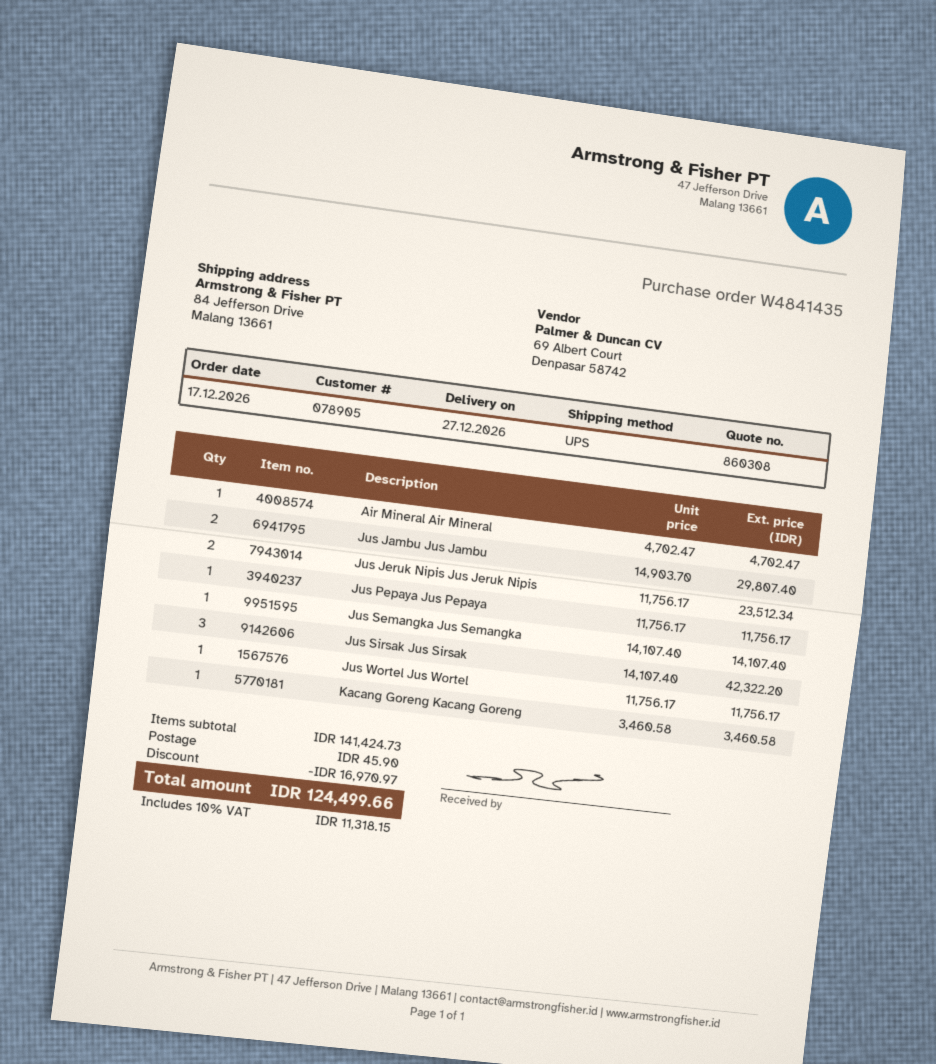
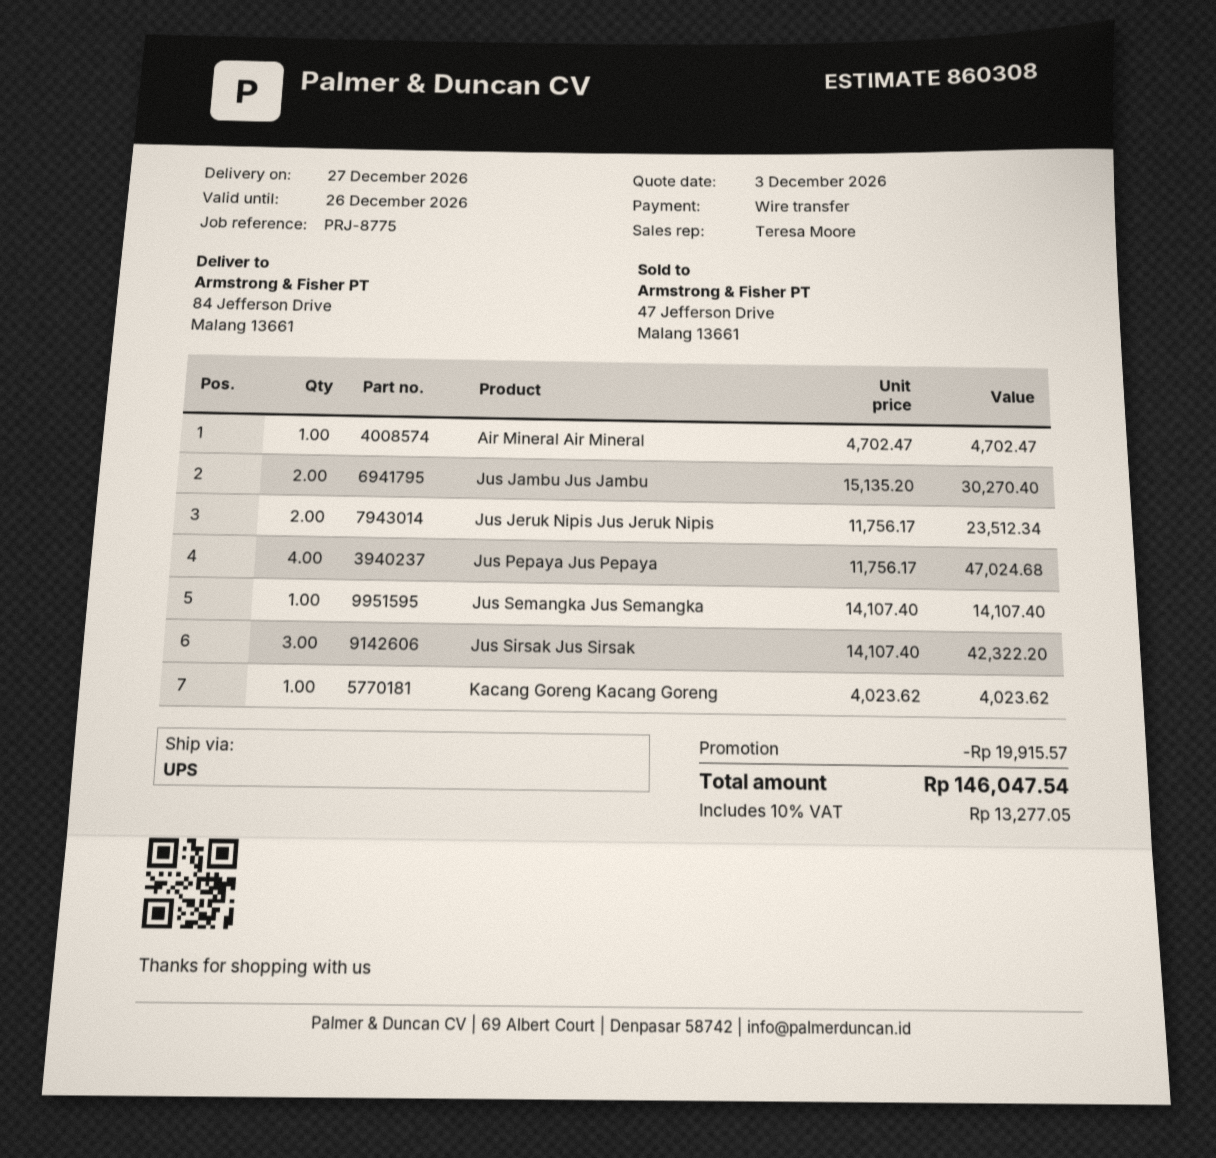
Jus Jambu Jus Jambu: 2 x 14903.70 = 29807.40 -> 2 x 15135.20 = 30270.40
Jus Pepaya Jus Pepaya: 1 x 11756.17 = 11756.17 -> 4 x 11756.17 = 47024.68
Jus Wortel Jus Wortel: 1 x 11756.17 = 11756.17 -> none
Kacang Goreng Kacang Goreng: 1 x 3460.58 = 3460.58 -> 1 x 4023.62 = 4023.62
discount: 16970.97 -> 19915.57
shipping: 45.90 -> none
tax: 10% = 11318.15 -> 10% = 13277.05
total: 124499.66 -> 146047.54

